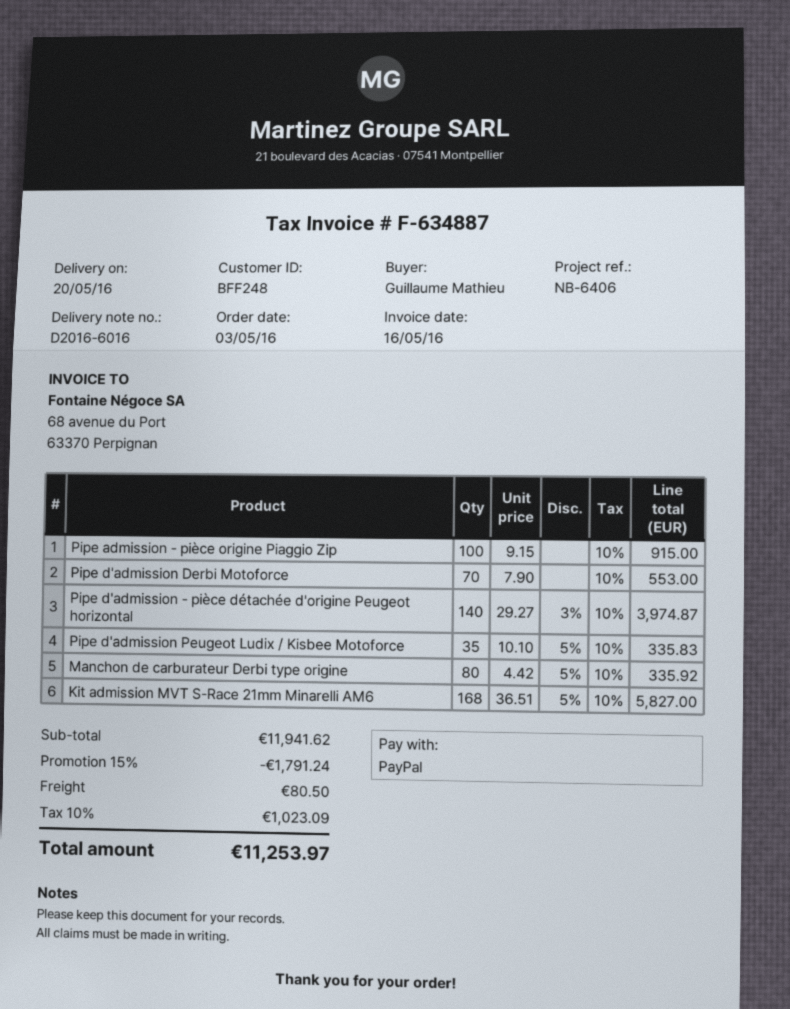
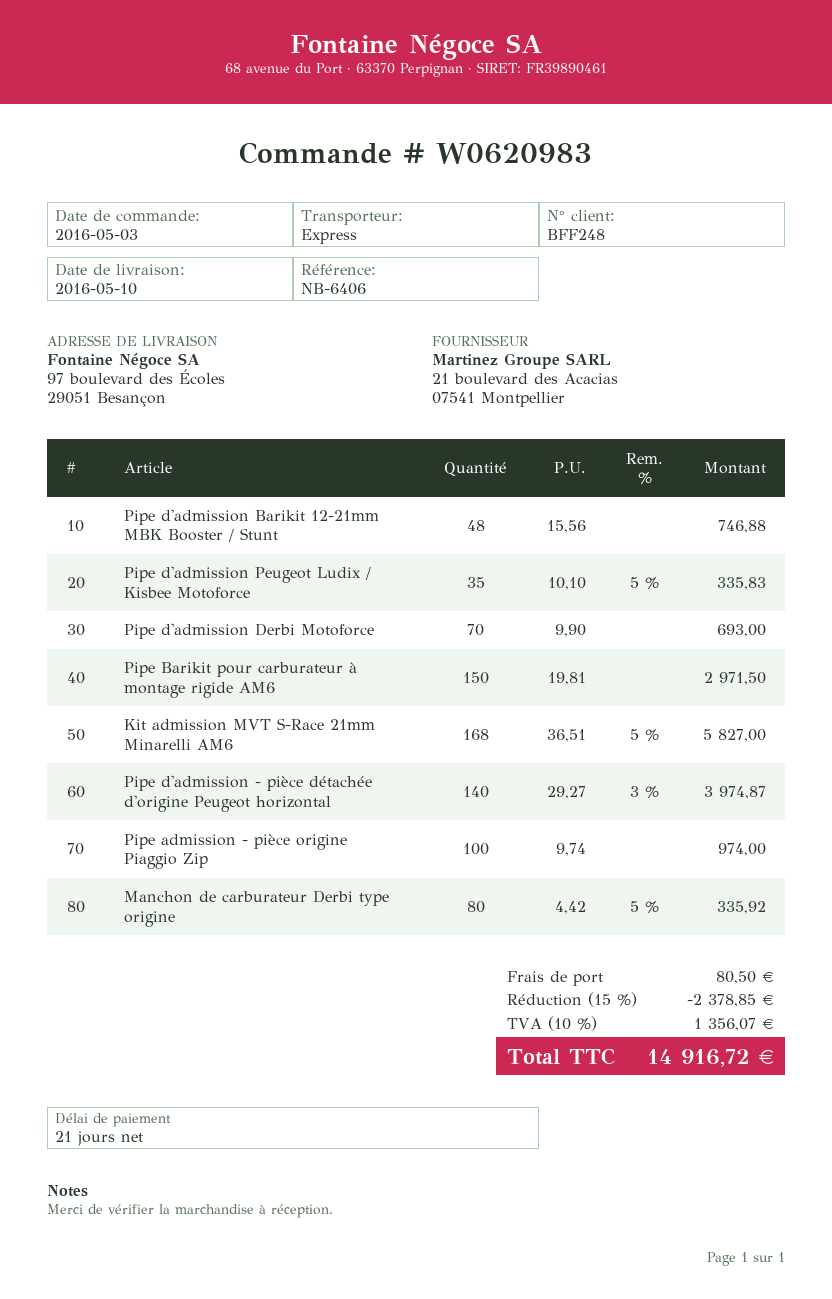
delivery date: 2016-05-20 -> 2016-05-10
Pipe admission - pièce origine Piaggio Zip: 100 x 9.15 = 915.00 -> 100 x 9.74 = 974.00
Pipe d'admission Derbi Motoforce: 70 x 7.90 = 553.00 -> 70 x 9.90 = 693.00
Pipe d'admission Barikit 12-21mm MBK Booster / Stunt: none -> 48 x 15.56 = 746.88
Pipe Barikit pour carburateur à montage rigide AM6: none -> 150 x 19.81 = 2971.50
discount: 15% = 1791.24 -> 15% = 2378.85
tax: 10% = 1023.09 -> 10% = 1356.07
total: 11253.97 -> 14916.72

